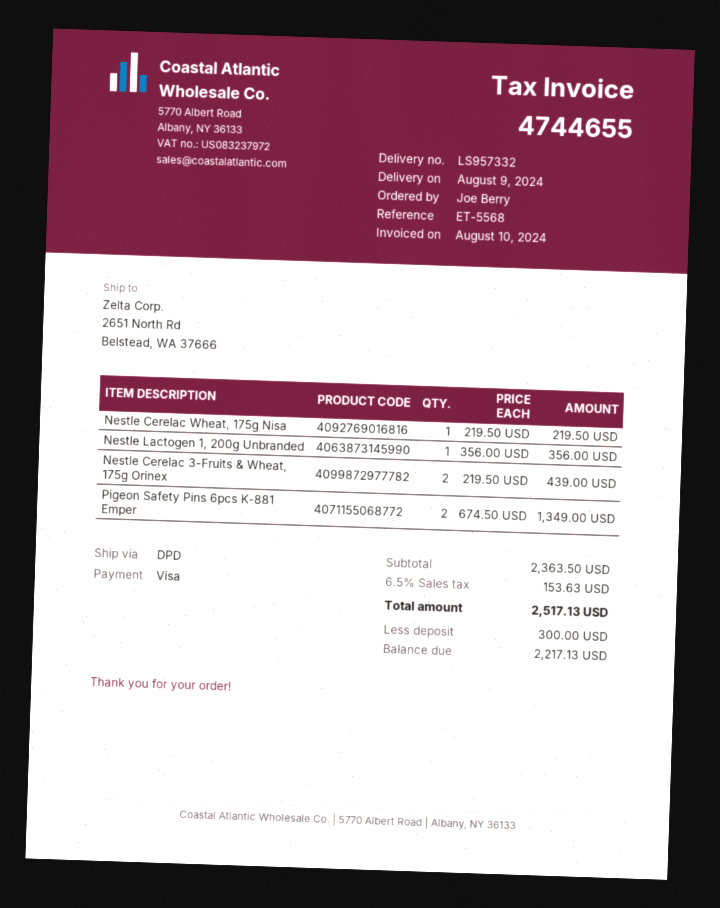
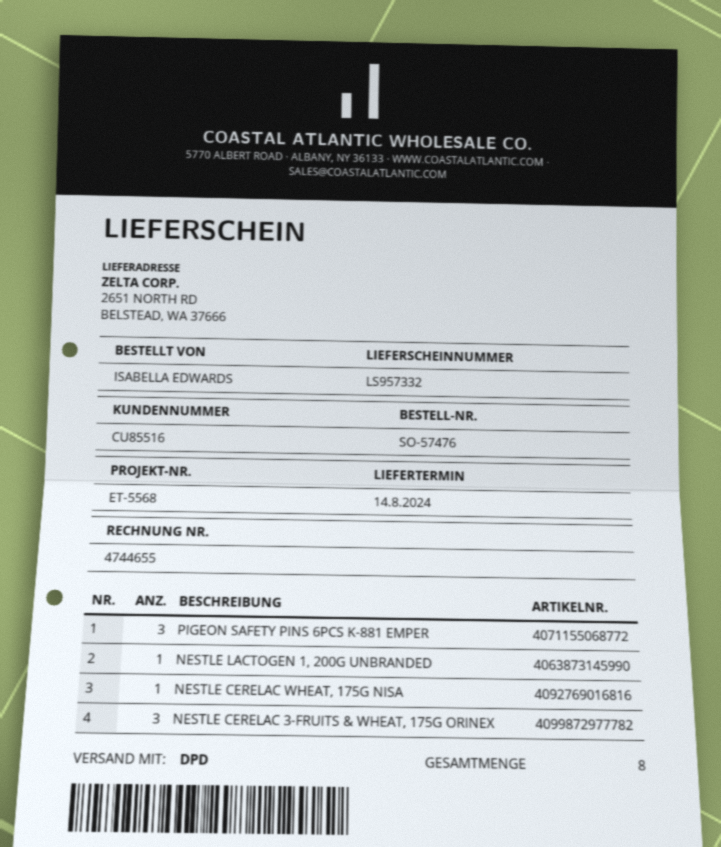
delivery date: 2024-08-09 -> 2024-08-14
ordered by: Joe Berry -> ISABELLA EDWARDS
Nestle Cerelac 3-Fruits & Wheat, 175g Orinex: 2 -> 3
Pigeon Safety Pins 6pcs K-881 Emper: 2 -> 3

